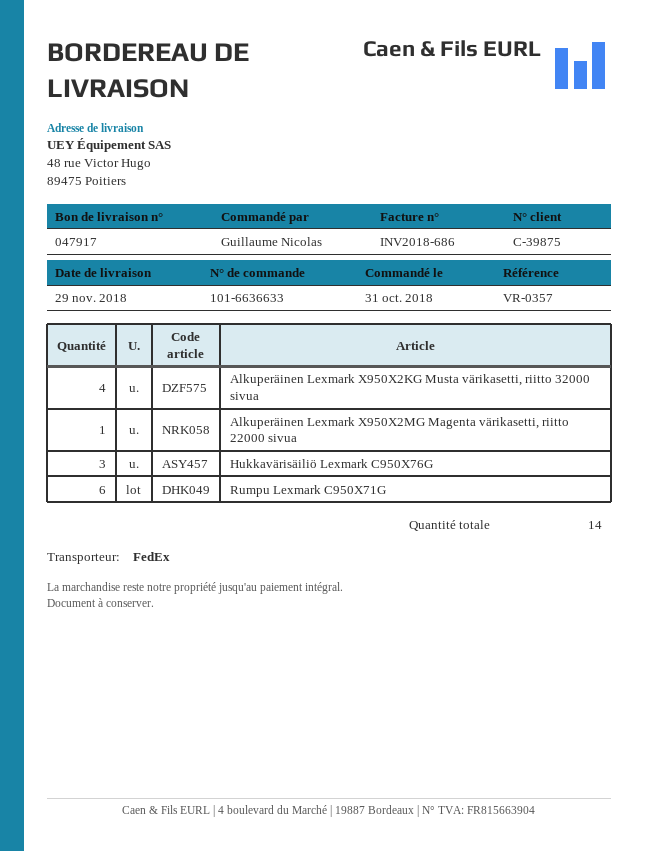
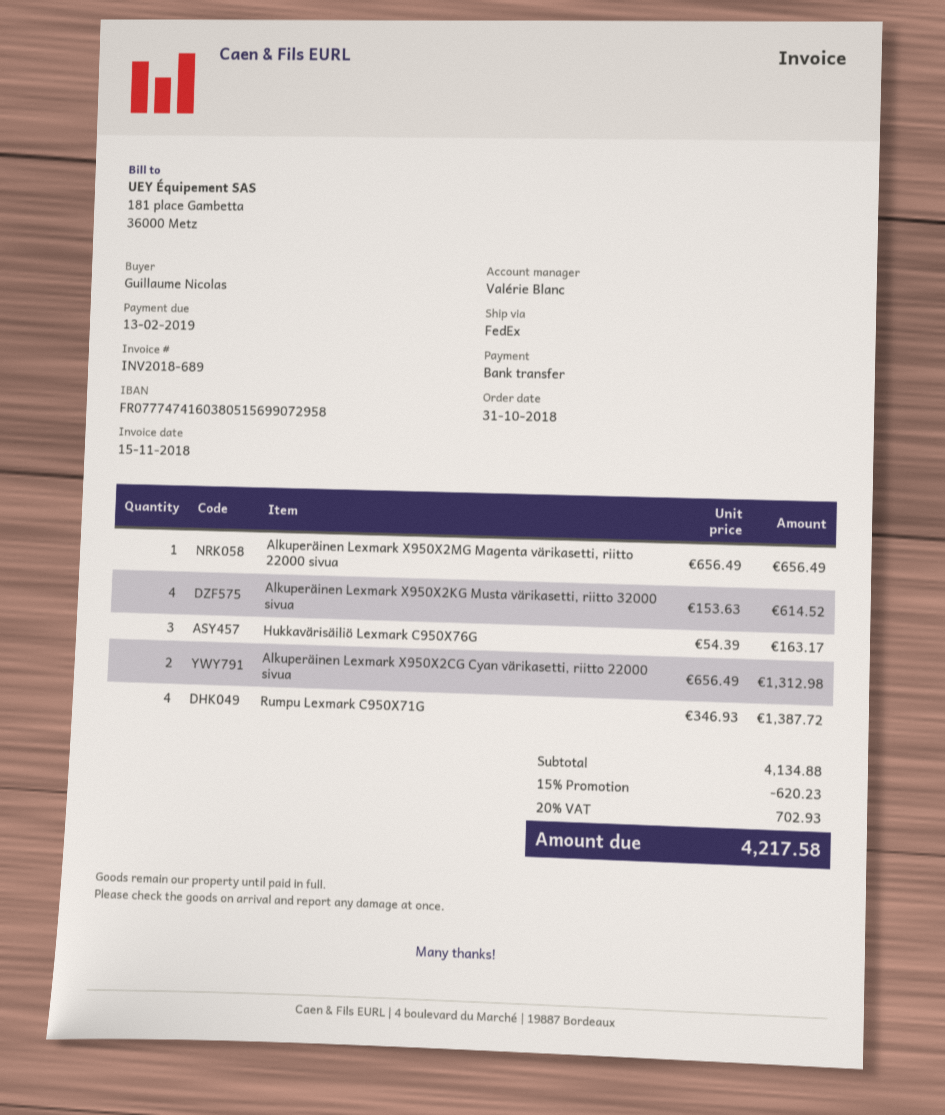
invoice number: INV2018-686 -> INV2018-689
Rumpu Lexmark C950X71G: 6 -> 4
Alkuperäinen Lexmark X950X2CG Cyan värikasetti, riitto 22000 sivua: none -> 2

